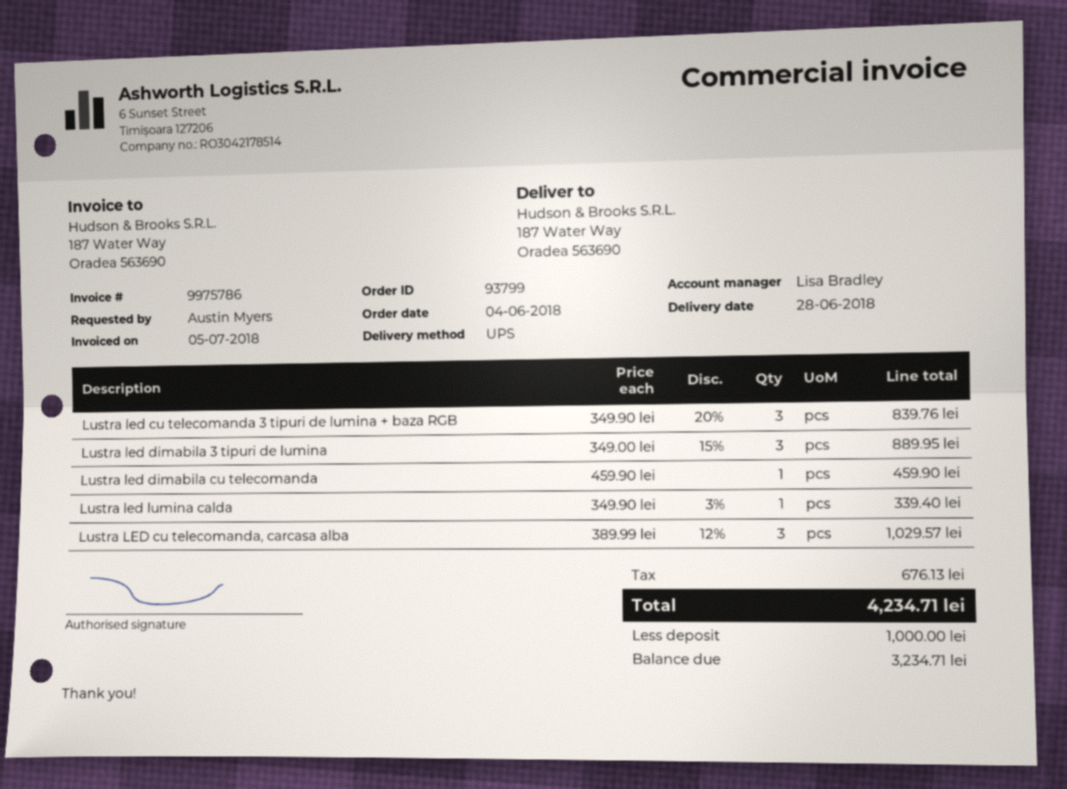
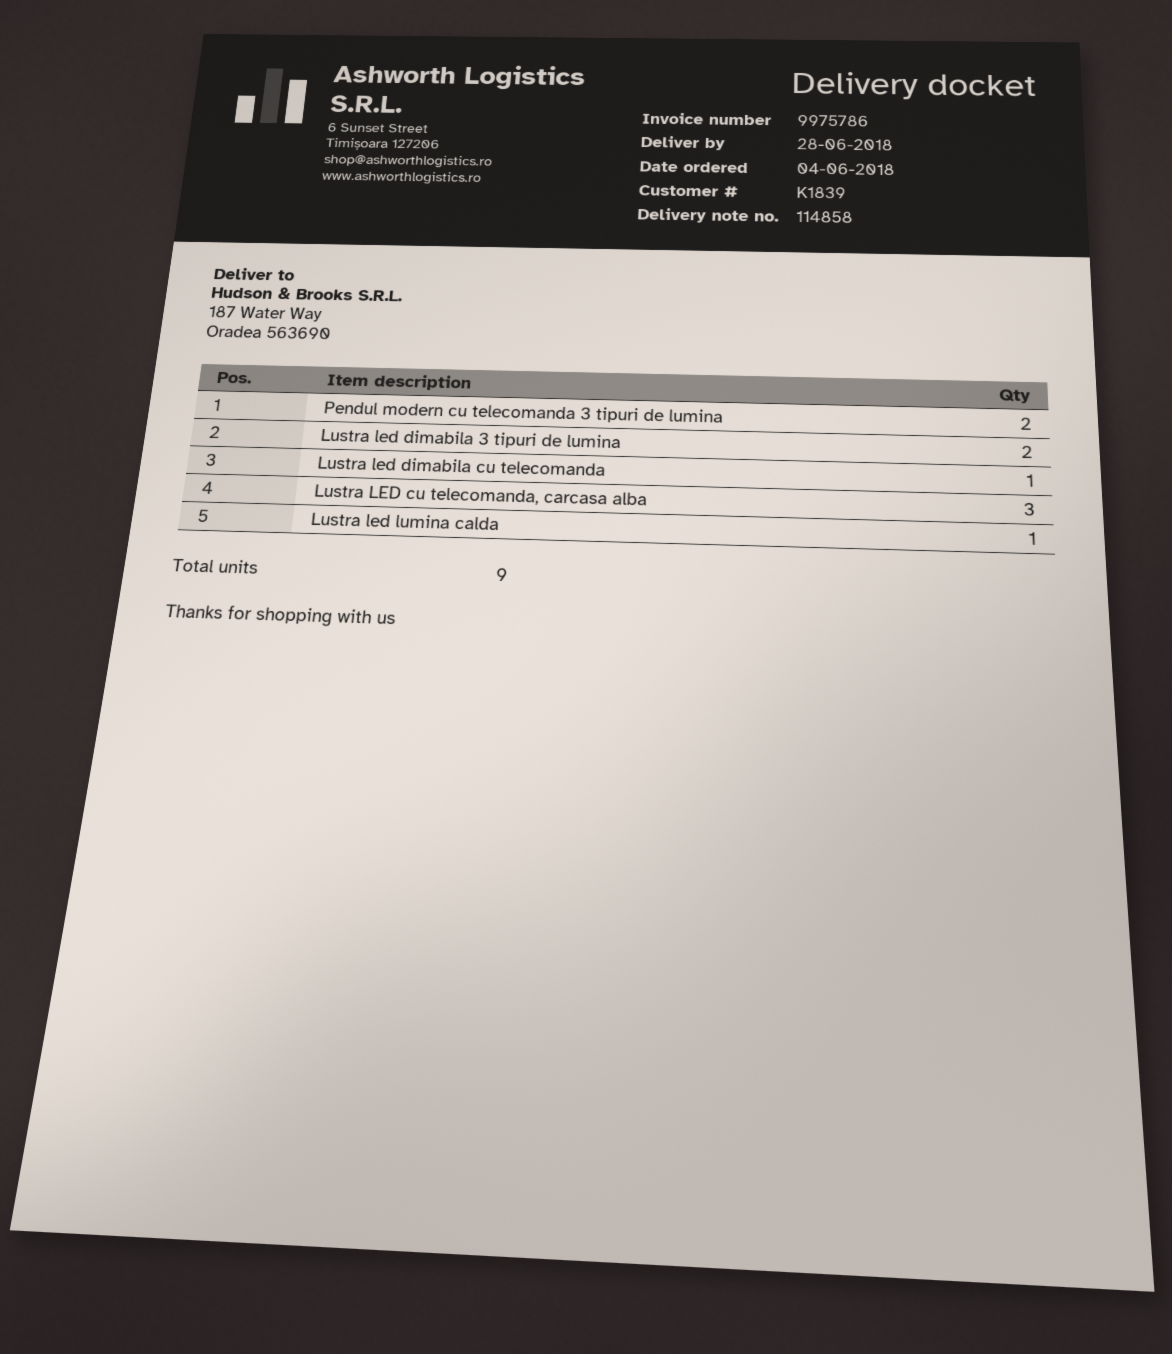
Lustra led cu telecomanda 3 tipuri de lumina + baza RGB: 3 -> none
Lustra led dimabila 3 tipuri de lumina: 3 -> 2
Pendul modern cu telecomanda 3 tipuri de lumina: none -> 2

